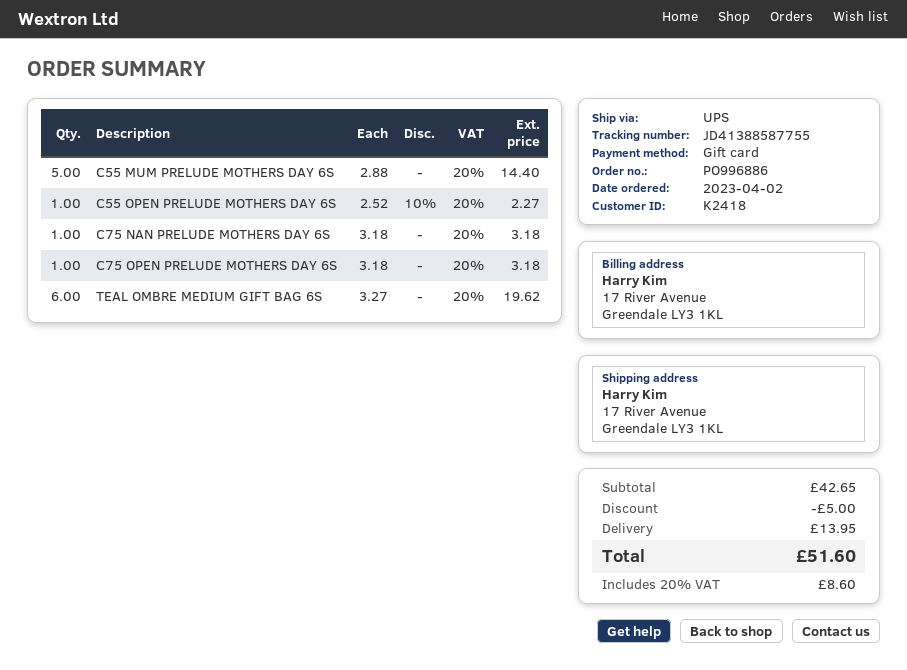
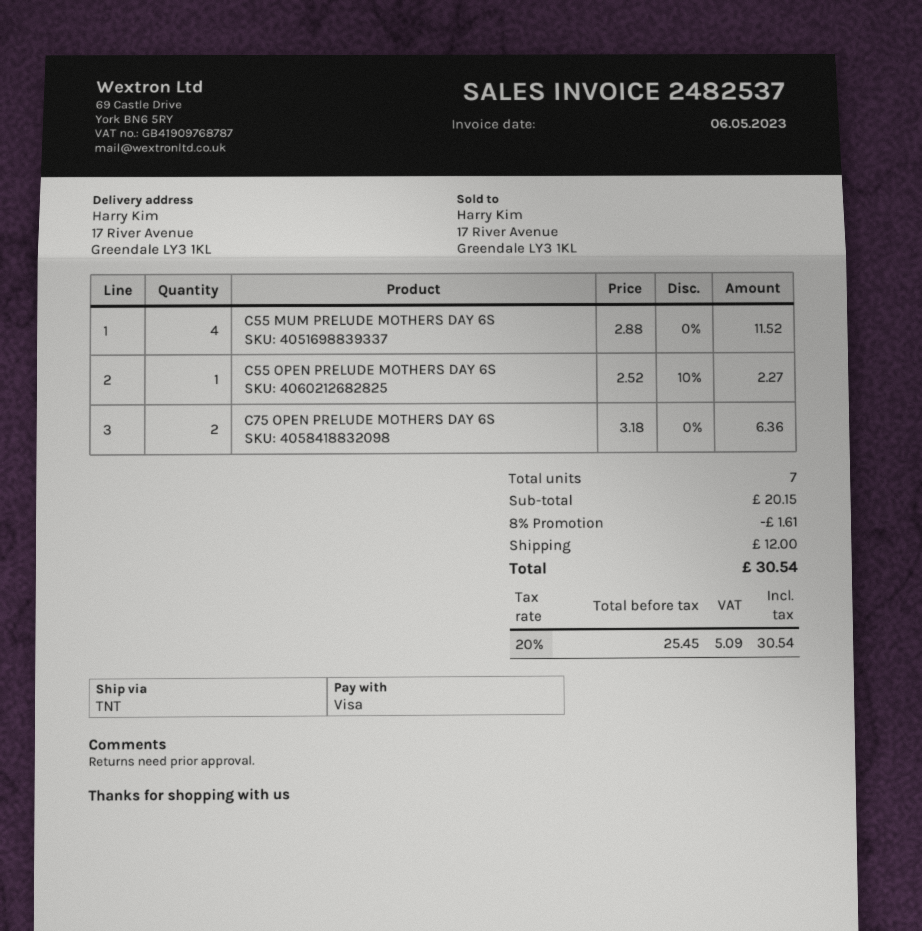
payment method: gift card -> Visa
shipping method: UPS -> TNT
C55 MUM PRELUDE MOTHERS DAY 6S: 5 x 2.88 = 14.40 -> 4 x 2.88 = 11.52
C75 NAN PRELUDE MOTHERS DAY 6S: 1 x 3.18 = 3.18 -> none
C75 OPEN PRELUDE MOTHERS DAY 6S: 1 x 3.18 = 3.18 -> 2 x 3.18 = 6.36
TEAL OMBRE MEDIUM GIFT BAG 6S: 6 x 3.27 = 19.62 -> none
subtotal: 42.65 -> 20.15
discount: 5.00 -> 1.61
shipping: 13.95 -> 12.00
tax: 20% = 8.60 -> 20% = 5.09
total: 51.60 -> 30.54

